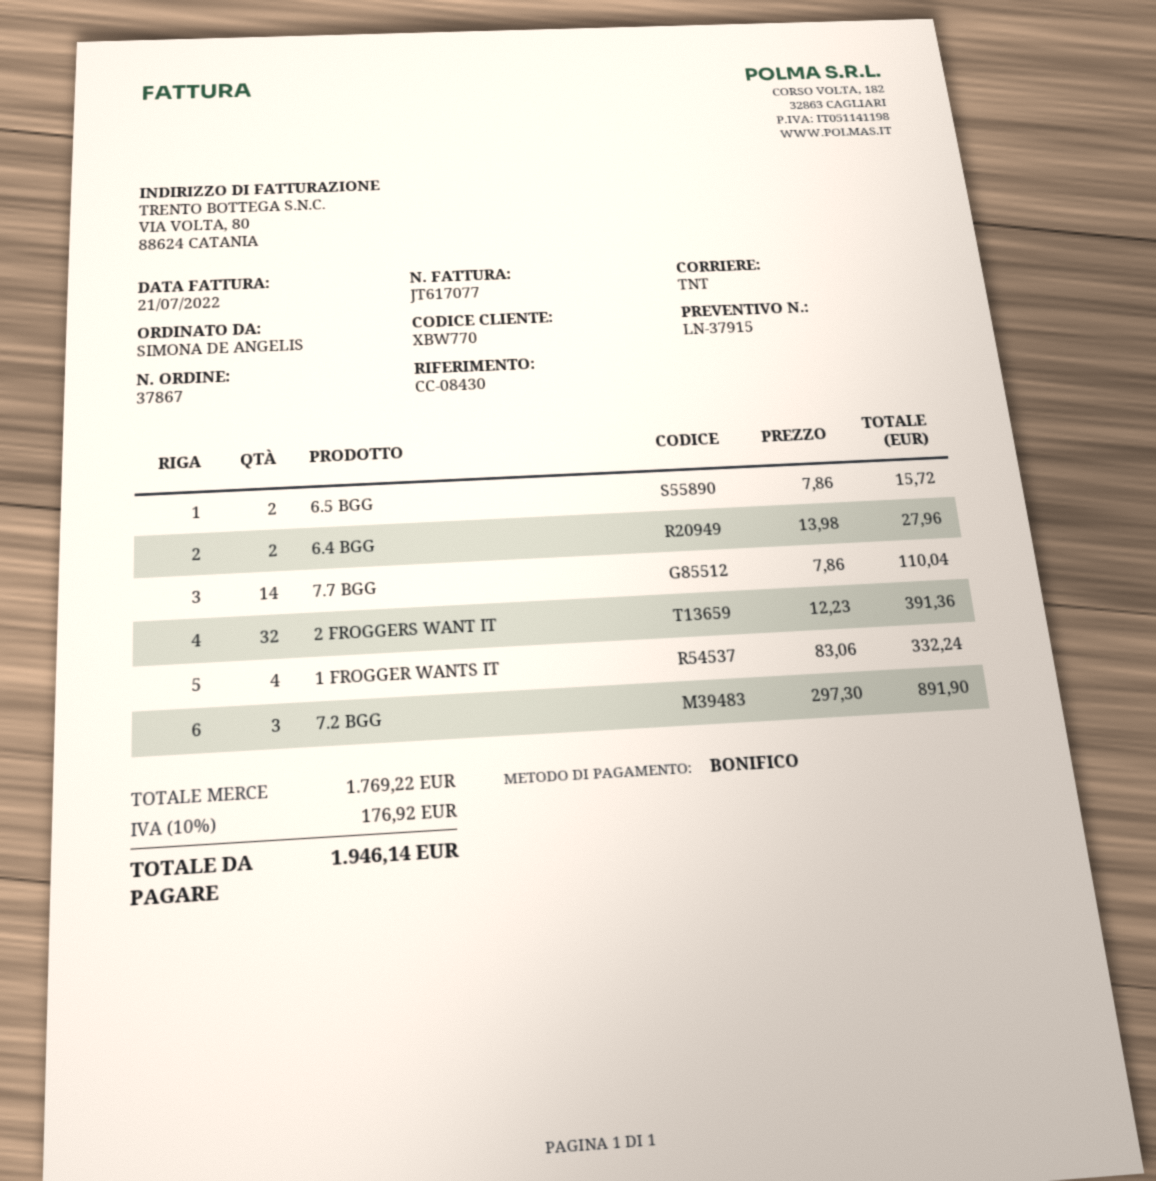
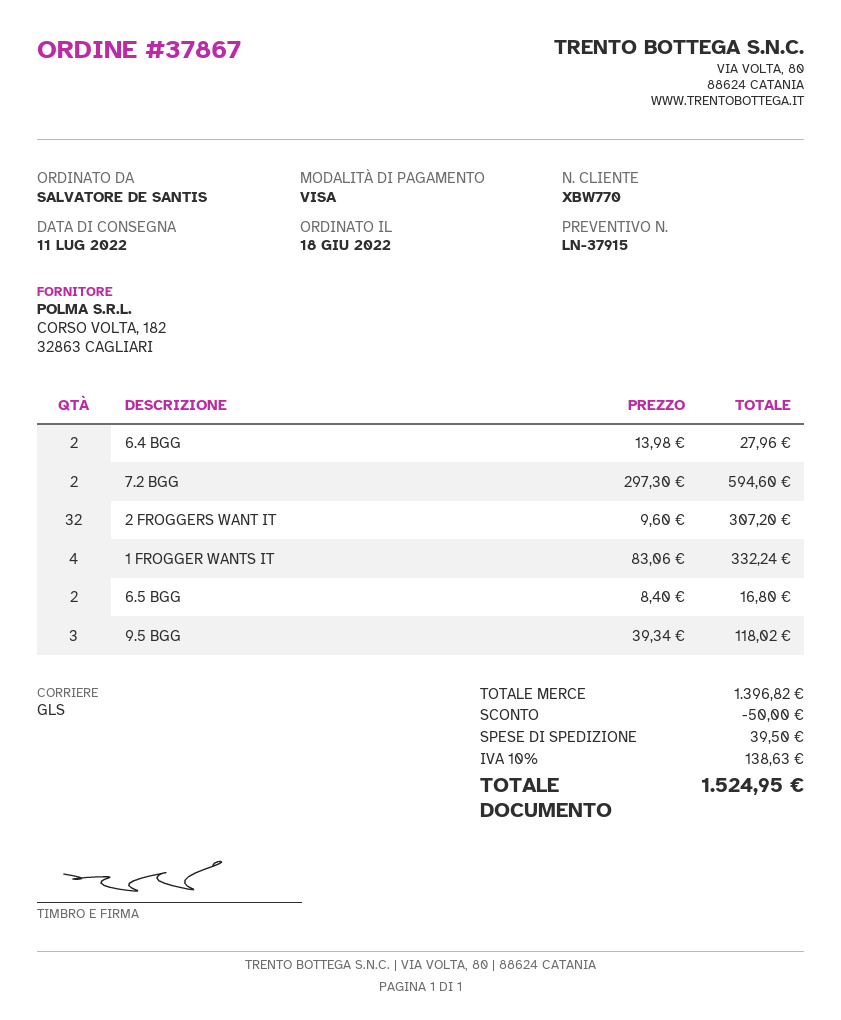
ordered by: SIMONA DE ANGELIS -> SALVATORE DE SANTIS
payment method: bank transfer -> Visa
shipping method: TNT -> GLS
6.5 BGG: 2 x 7.86 = 15.72 -> 2 x 8.40 = 16.80
7.7 BGG: 14 x 7.86 = 110.04 -> none
2 FROGGERS WANT IT: 32 x 12.23 = 391.36 -> 32 x 9.60 = 307.20
7.2 BGG: 3 x 297.30 = 891.90 -> 2 x 297.30 = 594.60
9.5 BGG: none -> 3 x 39.34 = 118.02
subtotal: 1769.22 -> 1396.82
discount: none -> 50.00
shipping: none -> 39.50
tax: 10% = 176.92 -> 10% = 138.63
total: 1946.14 -> 1524.95

